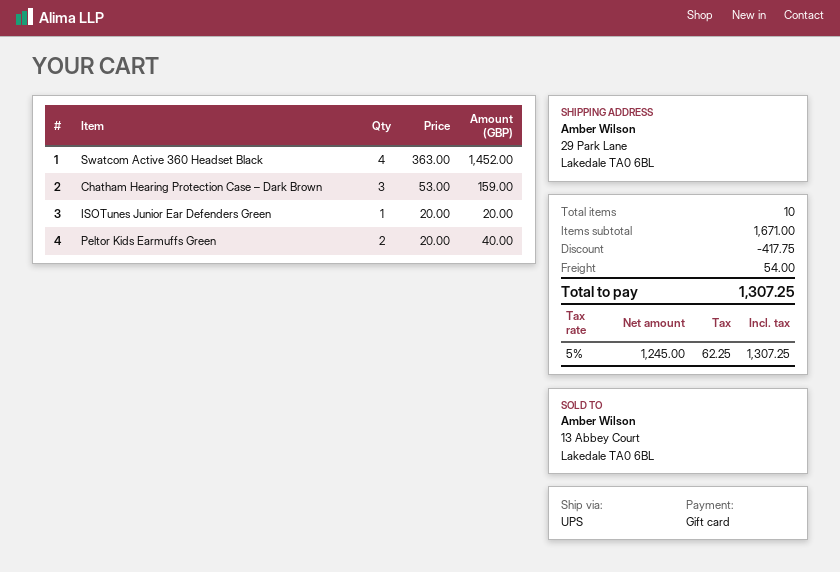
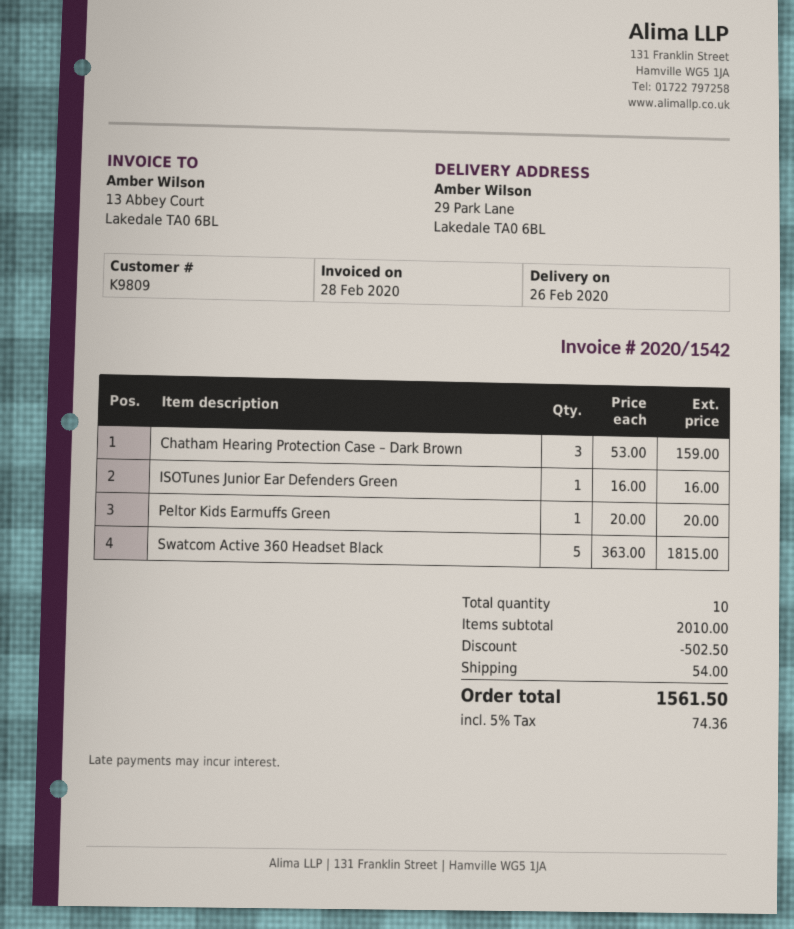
Swatcom Active 360 Headset Black: 4 x 363.00 = 1452.00 -> 5 x 363.00 = 1815.00
ISOTunes Junior Ear Defenders Green: 1 x 20.00 = 20.00 -> 1 x 16.00 = 16.00
Peltor Kids Earmuffs Green: 2 x 20.00 = 40.00 -> 1 x 20.00 = 20.00
subtotal: 1671.00 -> 2010.00
discount: 417.75 -> 502.50
tax: 5% = 62.25 -> 5% = 74.36
total: 1307.25 -> 1561.50

